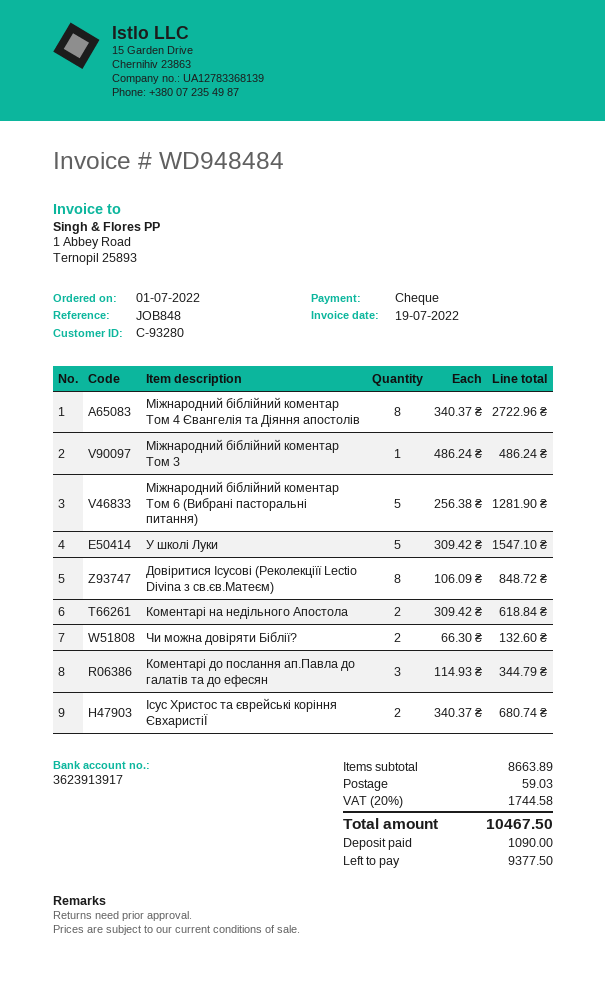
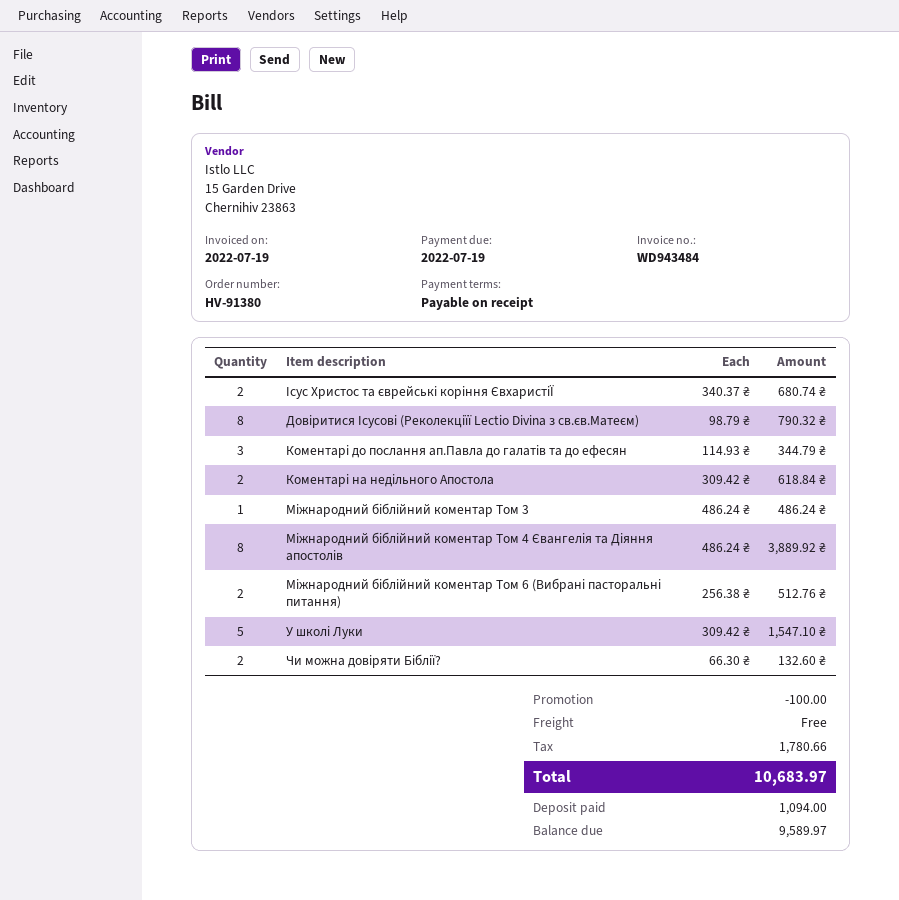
invoice number: WD948484 -> WD943484
Міжнародний біблійний коментар Том 4 Євангелія та Діяння апостолів: 8 x 340.37 = 2722.96 -> 8 x 486.24 = 3889.92
Міжнародний біблійний коментар Том 6 (Вибрані пасторальні питання): 5 x 256.38 = 1281.90 -> 2 x 256.38 = 512.76
Довіритися Ісусові (Реколекціїї Lectio Divina з св.єв.Матеєм): 8 x 106.09 = 848.72 -> 8 x 98.79 = 790.32
discount: none -> 100.00
shipping: 59.03 -> 0.00
tax: 1744.58 -> 1780.66
total: 10467.50 -> 10683.97
deposit: 1090.00 -> 1094.00
balance: 9377.50 -> 9589.97

